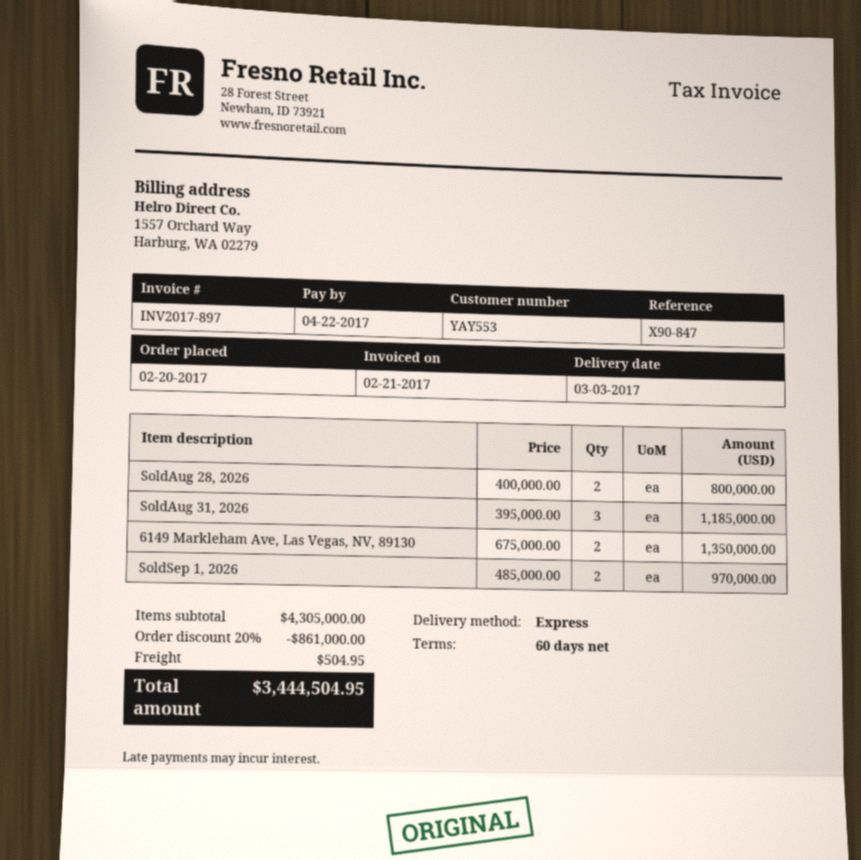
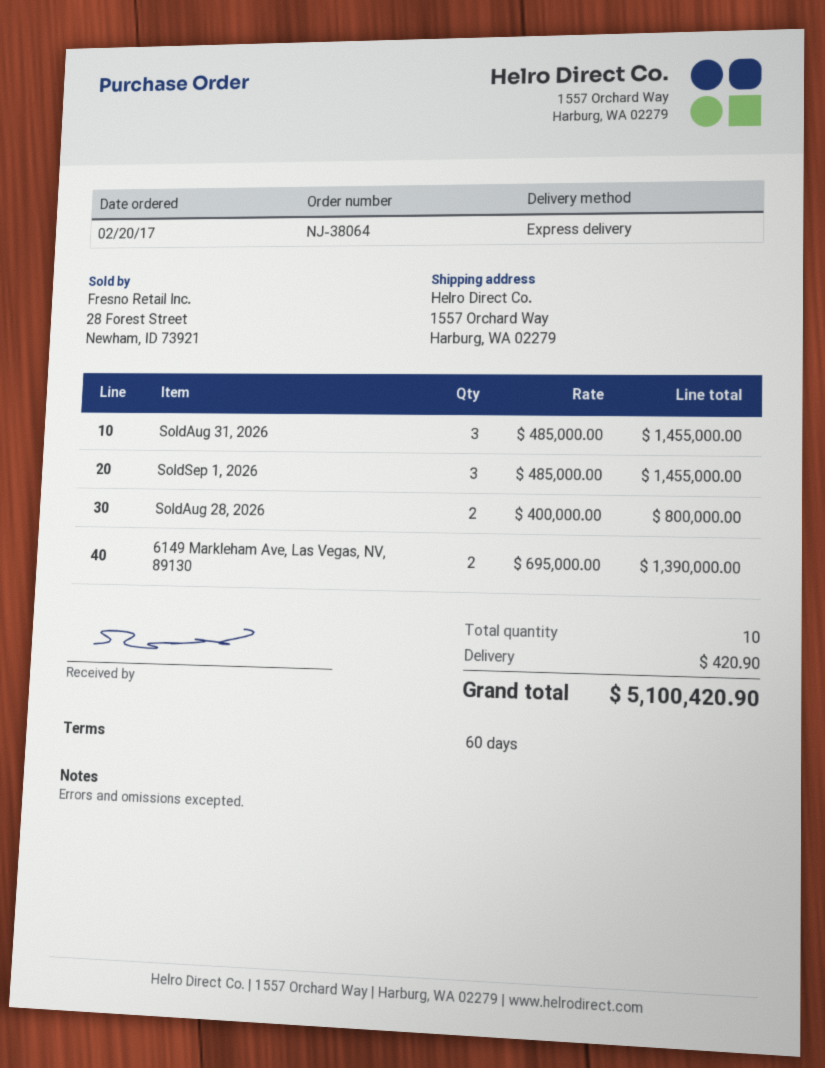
SoldAug 31, 2026: 3 x 395000.00 = 1185000.00 -> 3 x 485000.00 = 1455000.00
6149 Markleham Ave, Las Vegas, NV, 89130: 2 x 675000.00 = 1350000.00 -> 2 x 695000.00 = 1390000.00
SoldSep 1, 2026: 2 x 485000.00 = 970000.00 -> 3 x 485000.00 = 1455000.00
discount: 20% = 861000.00 -> none
shipping: 504.95 -> 420.90
total: 3444504.95 -> 5100420.90

